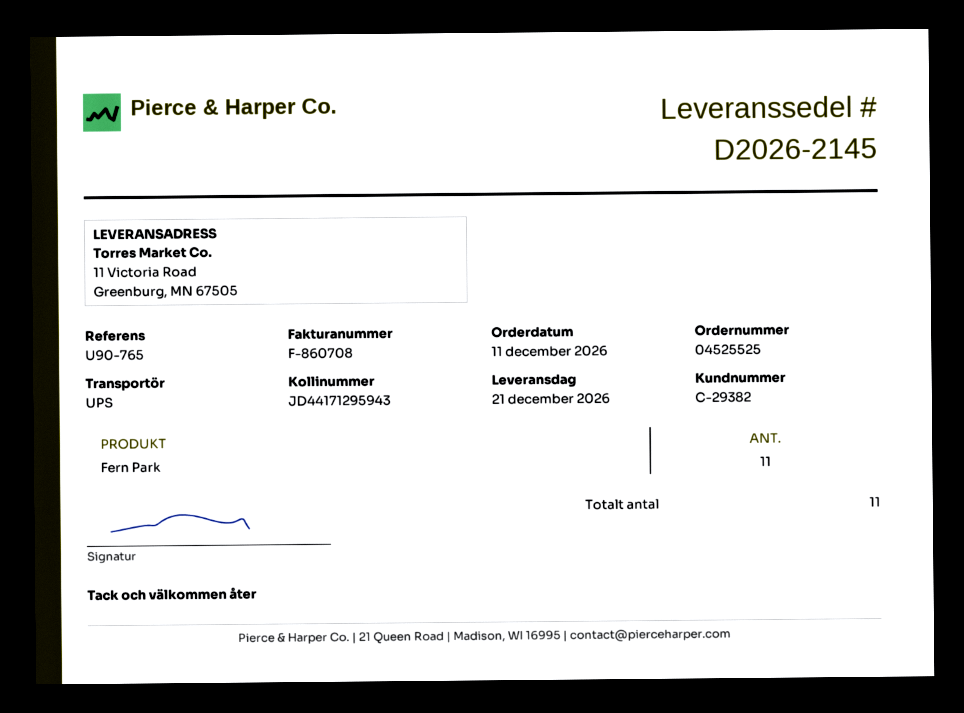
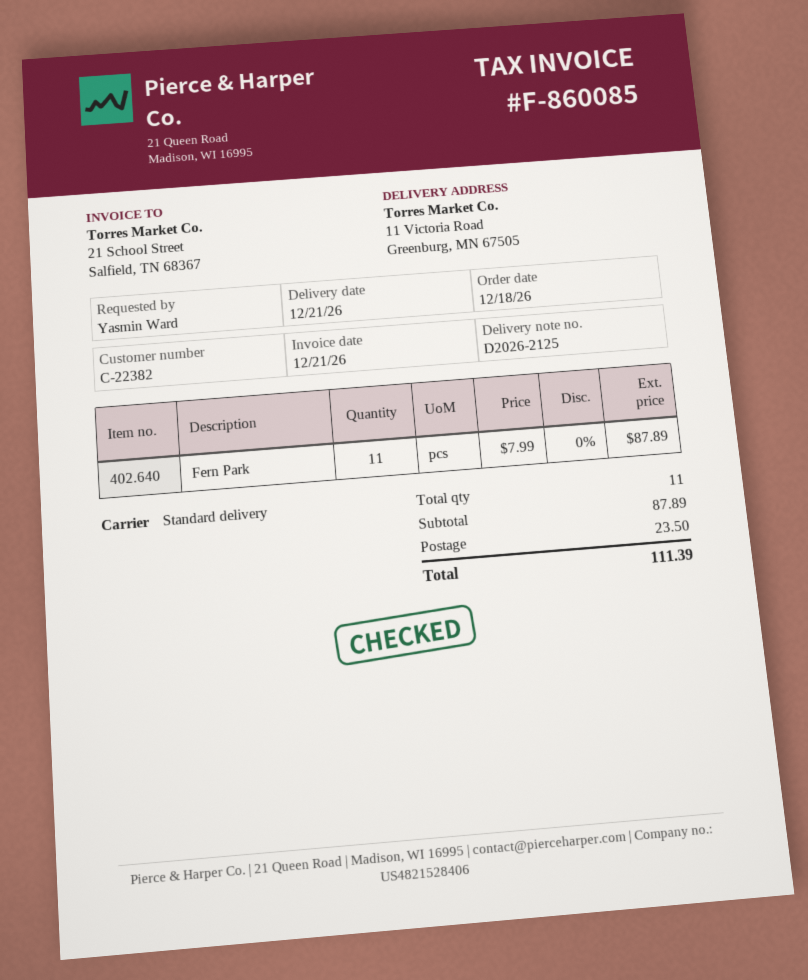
order date: 2026-12-11 -> 2026-12-18
delivery note number: D2026-2145 -> D2026-2125
invoice number: F-860708 -> F-860085
customer number: C-29382 -> C-22382
shipping method: UPS -> standard

